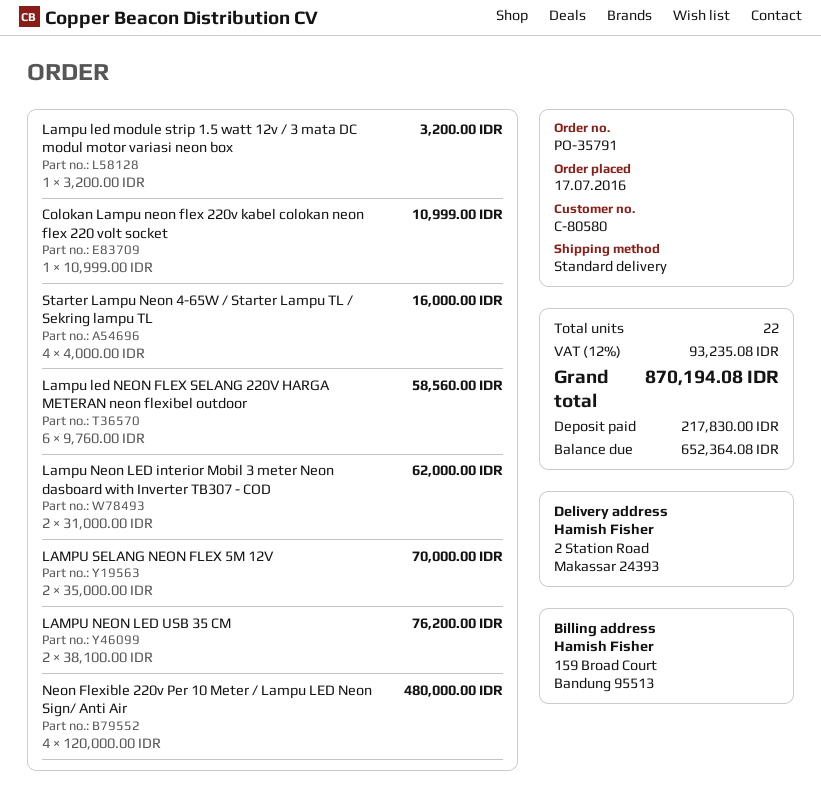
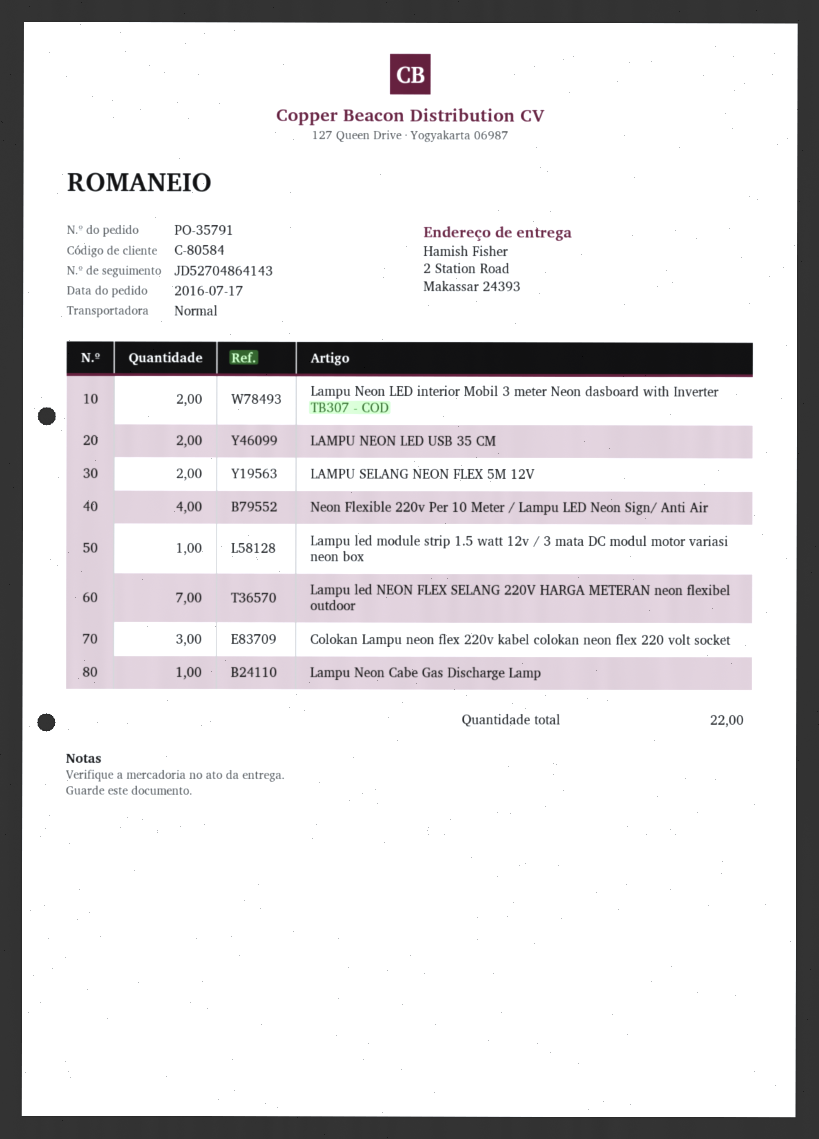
customer number: C-80580 -> C-80584
Colokan Lampu neon flex 220v kabel colokan neon flex 220 volt socket: 1 -> 3
Starter Lampu Neon 4-65W / Starter Lampu TL / Sekring lampu TL: 4 -> none
Lampu led NEON FLEX SELANG 220V HARGA METERAN neon flexibel outdoor: 6 -> 7
Lampu Neon Cabe Gas Discharge Lamp: none -> 1

